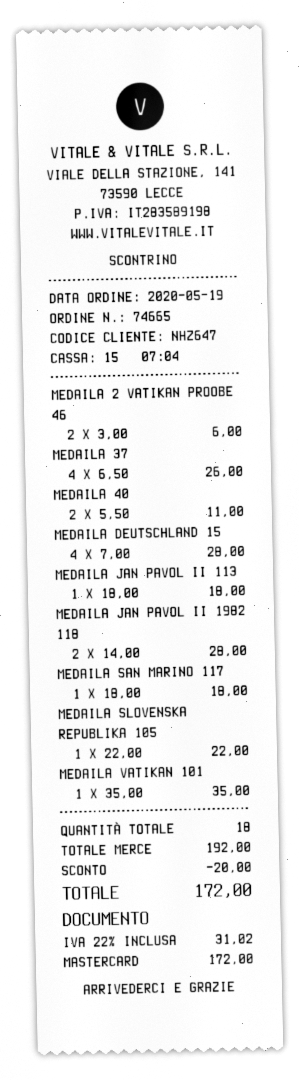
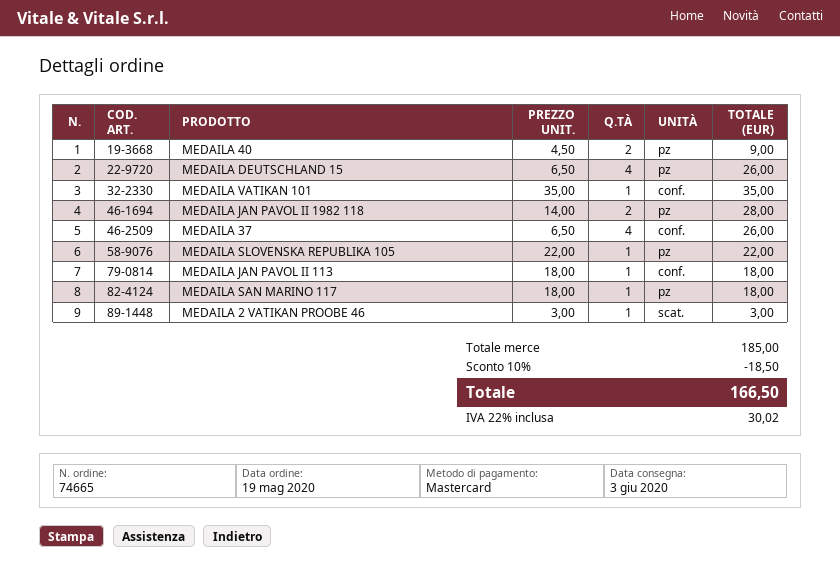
MEDAILA 2 VATIKAN PROOBE 46: 2 x 3.00 = 6.00 -> 1 x 3.00 = 3.00
MEDAILA 40: 2 x 5.50 = 11.00 -> 2 x 4.50 = 9.00
MEDAILA DEUTSCHLAND 15: 4 x 7.00 = 28.00 -> 4 x 6.50 = 26.00
subtotal: 192.00 -> 185.00
discount: 20.00 -> 18.50
tax: 22% = 31.02 -> 22% = 30.02
total: 172.00 -> 166.50

